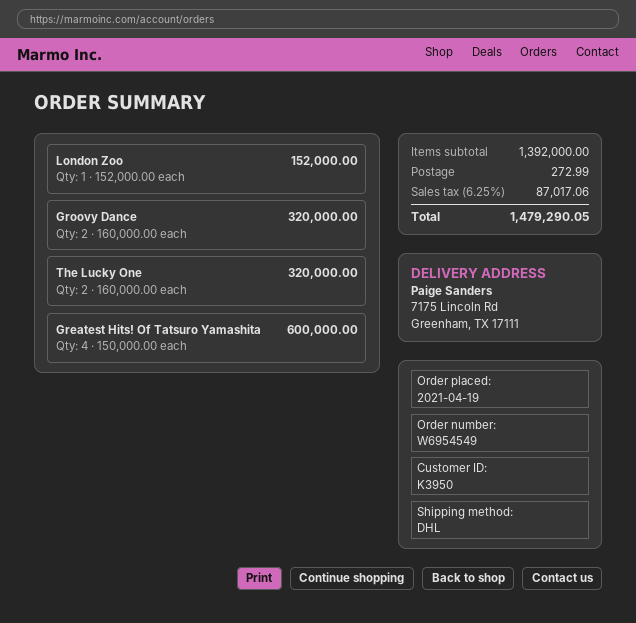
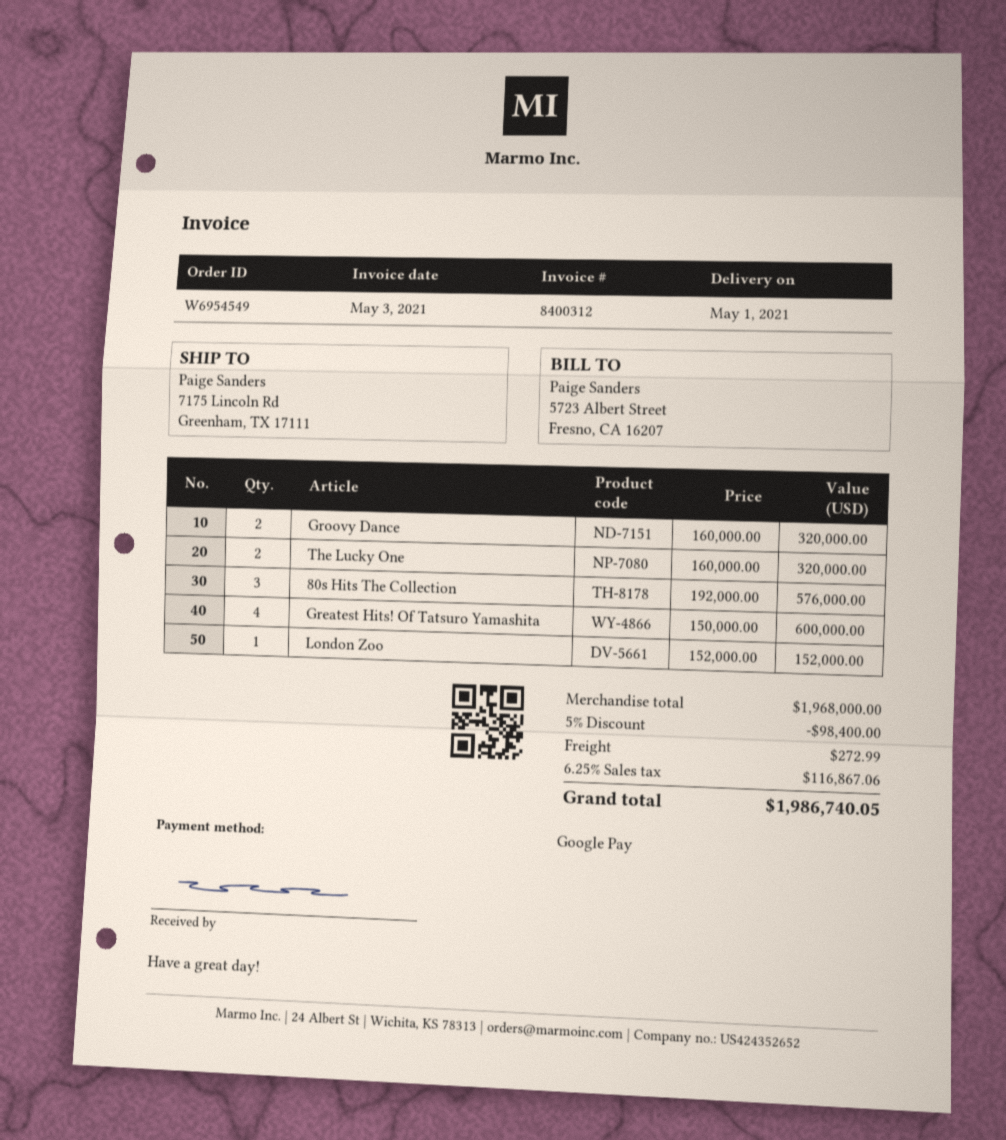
80s Hits The Collection: none -> 3 x 192000.00 = 576000.00
subtotal: 1392000.00 -> 1968000.00
discount: none -> 5% = 98400.00
tax: 6.25% = 87017.06 -> 6.25% = 116867.06
total: 1479290.05 -> 1986740.05

